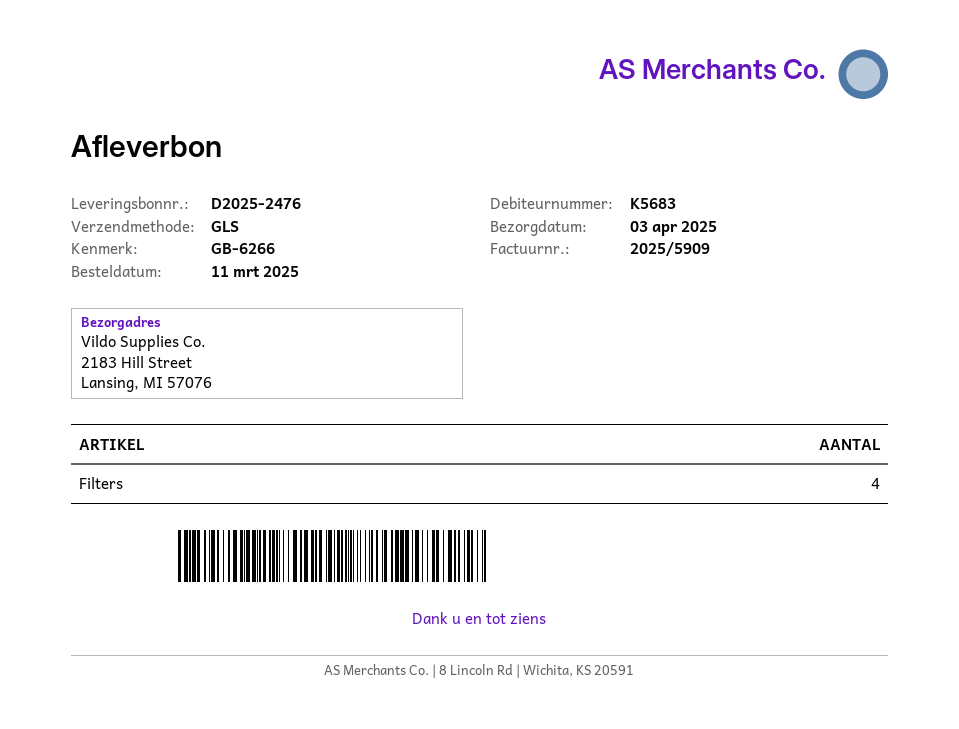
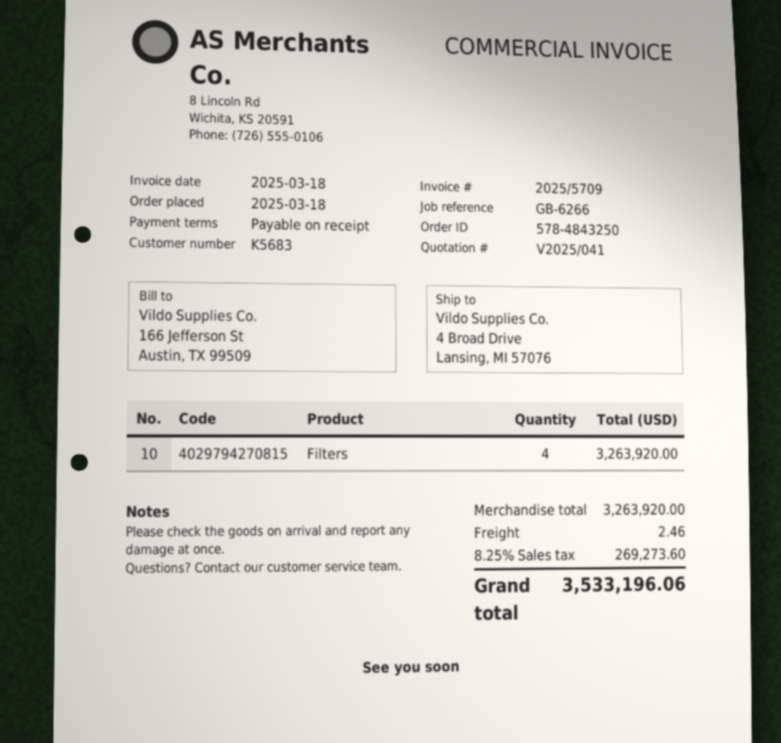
order date: 2025-03-11 -> 2025-03-18
invoice number: 2025/5909 -> 2025/5709
ship to: 2183 Hill Street, Lansing, MI 57076 -> 4 Broad Drive, Lansing, MI 57076

